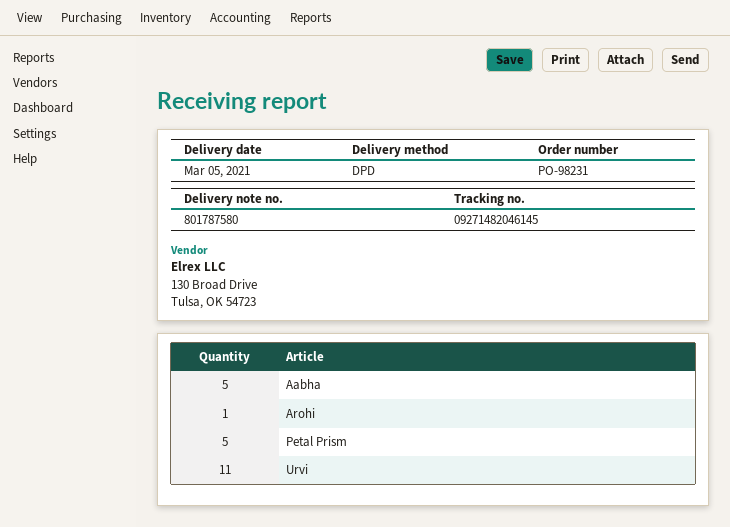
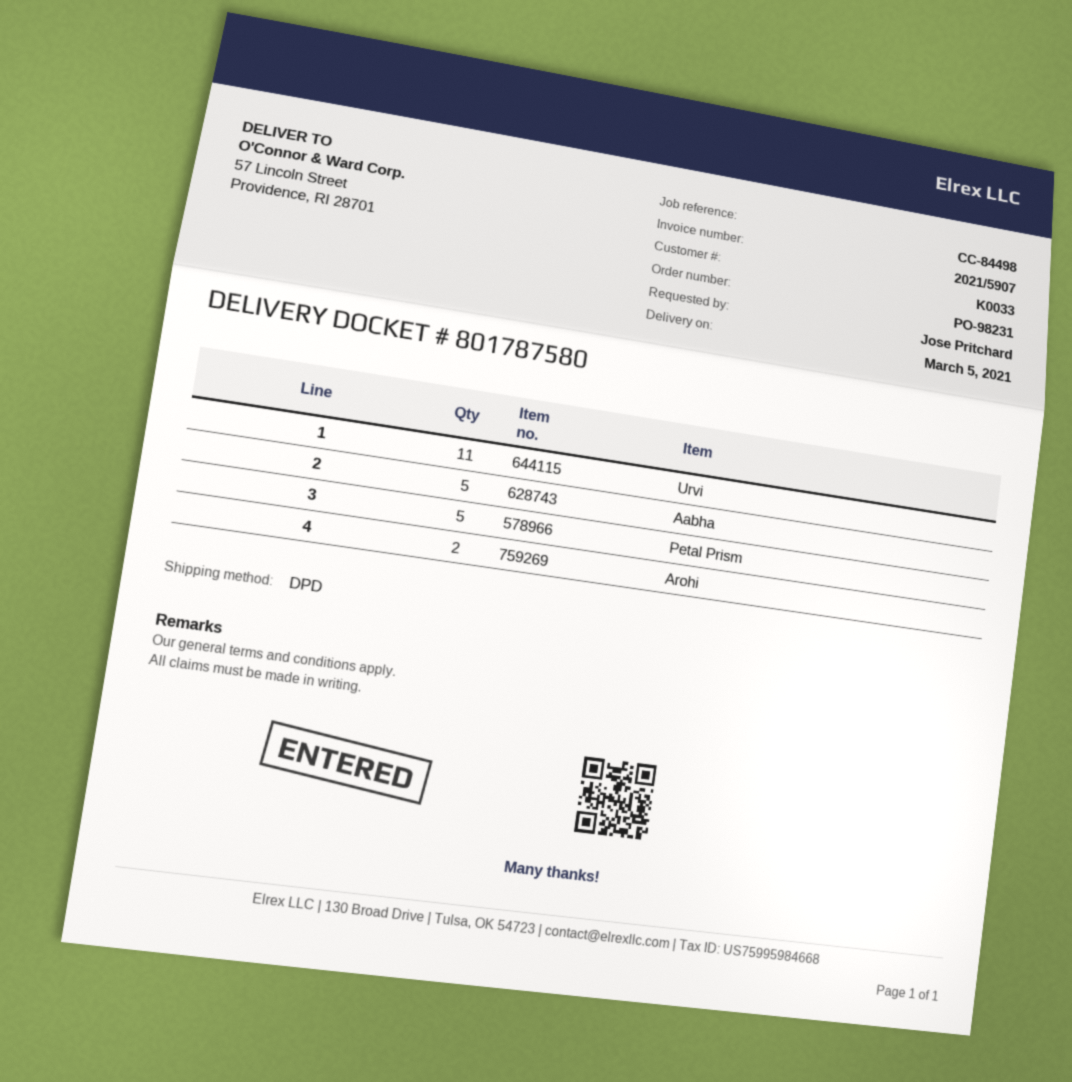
Arohi: 1 -> 2

